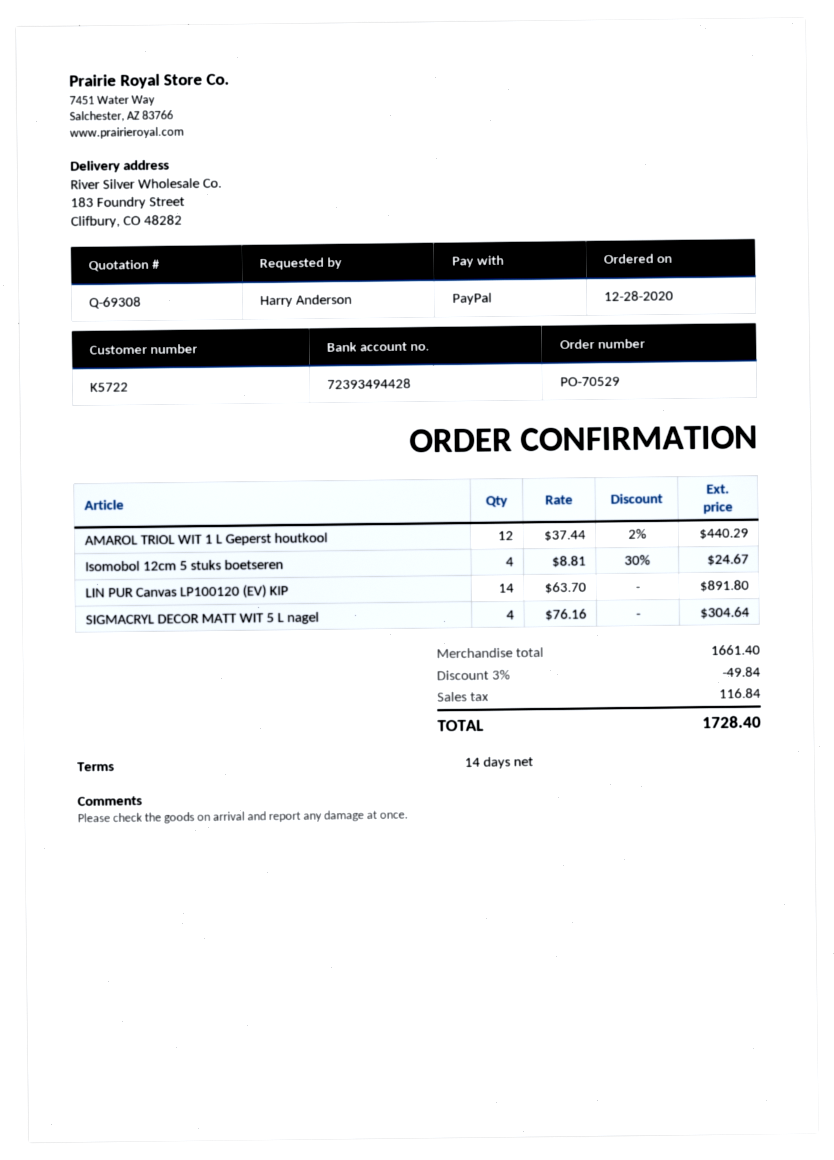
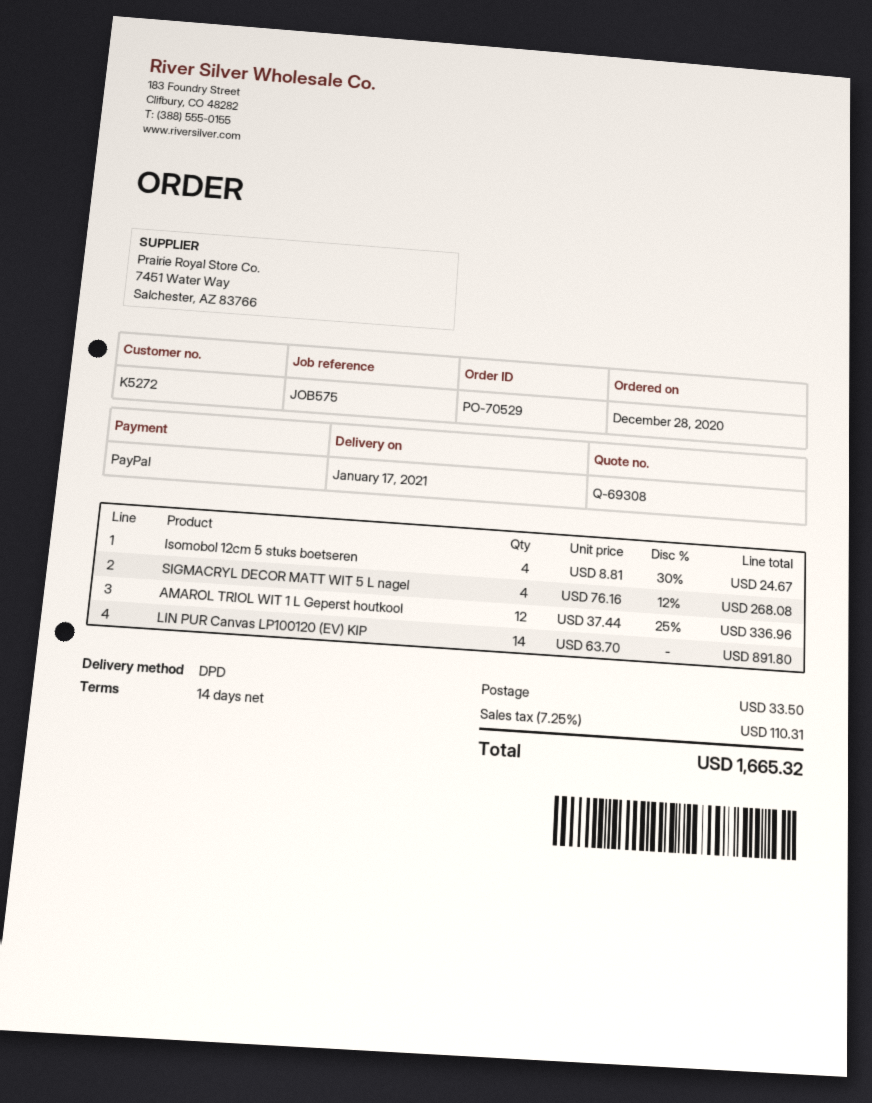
customer number: K5722 -> K5272
AMAROL TRIOL WIT 1 L Geperst houtkool: 12 x 37.44 - 2% = 440.29 -> 12 x 37.44 - 25% = 336.96
SIGMACRYL DECOR MATT WIT 5 L nagel: 4 x 76.16 = 304.64 -> 4 x 76.16 - 12% = 268.08
discount: 3% = 49.84 -> none
shipping: none -> 33.50
tax: 116.84 -> 110.31
total: 1728.40 -> 1665.32

